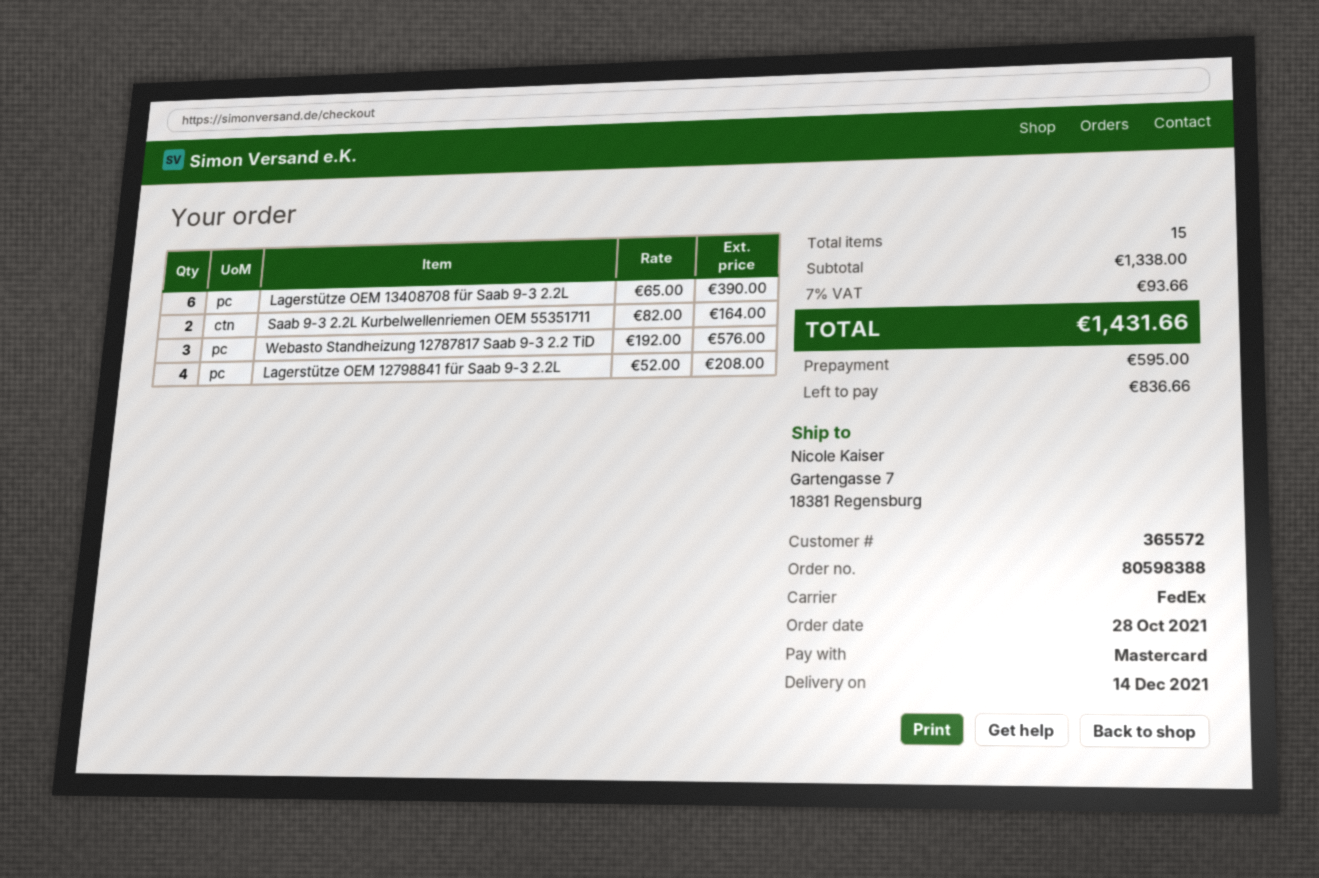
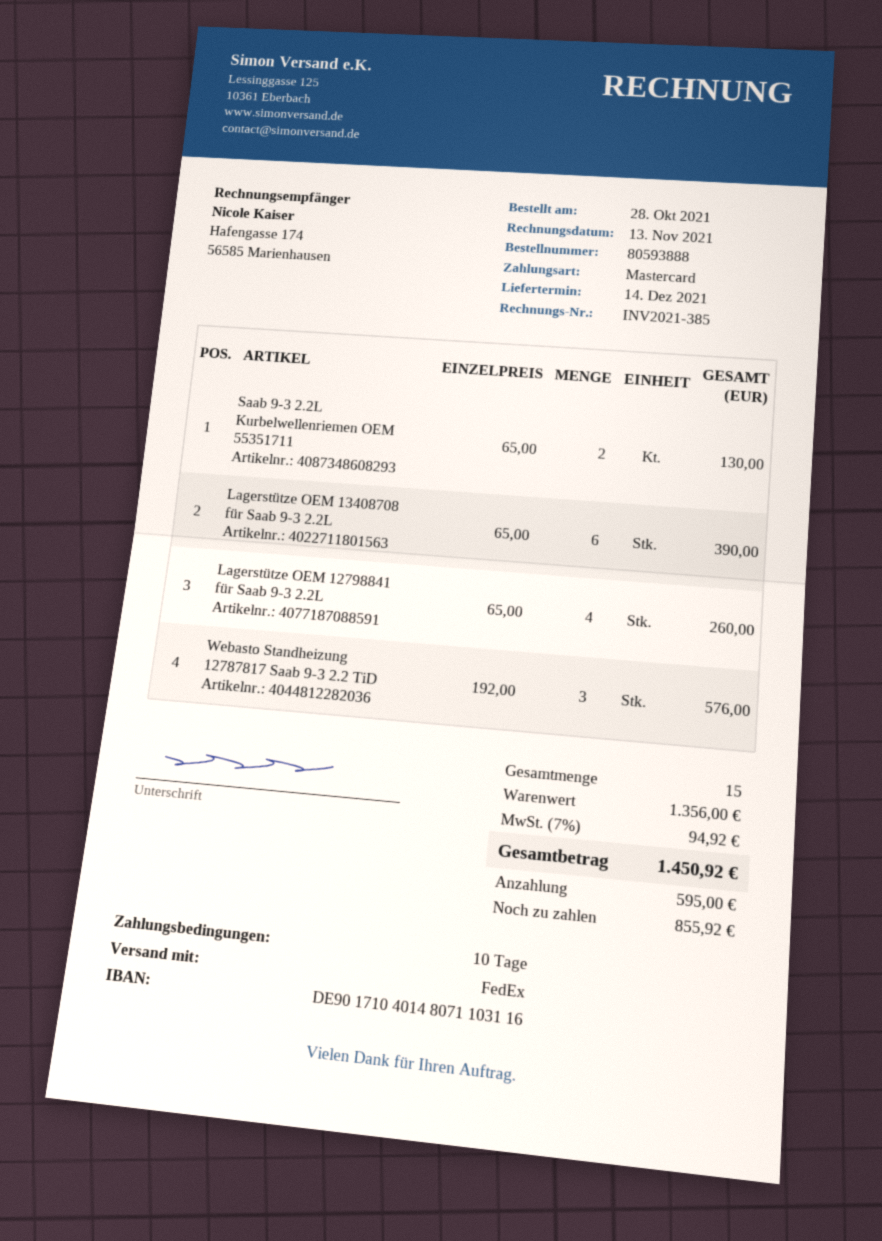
order number: 80598388 -> 80593888
Saab 9-3 2.2L Kurbelwellenriemen OEM 55351711: 2 x 82.00 = 164.00 -> 2 x 65.00 = 130.00
Lagerstütze OEM 12798841 für Saab 9-3 2.2L: 4 x 52.00 = 208.00 -> 4 x 65.00 = 260.00
subtotal: 1338.00 -> 1356.00
tax: 7% = 93.66 -> 7% = 94.92
total: 1431.66 -> 1450.92
balance: 836.66 -> 855.92

